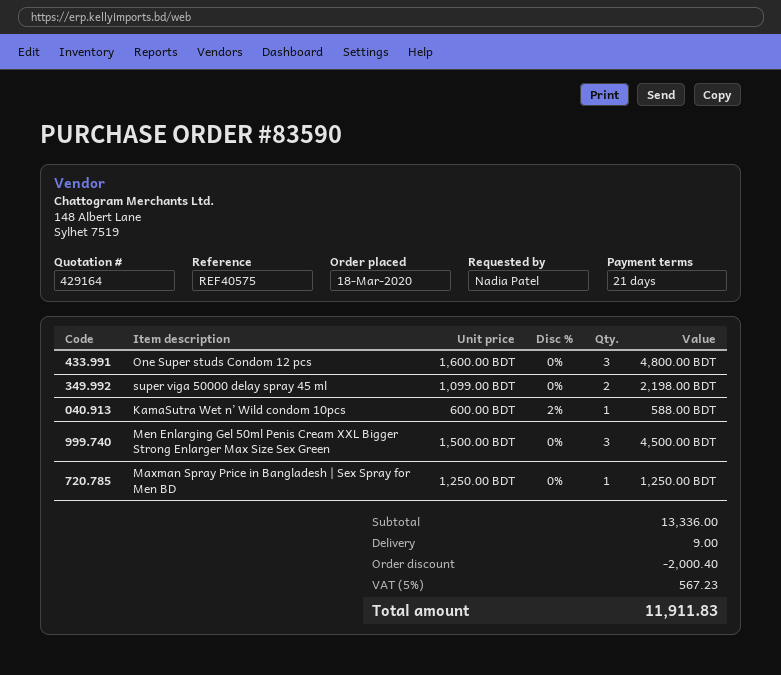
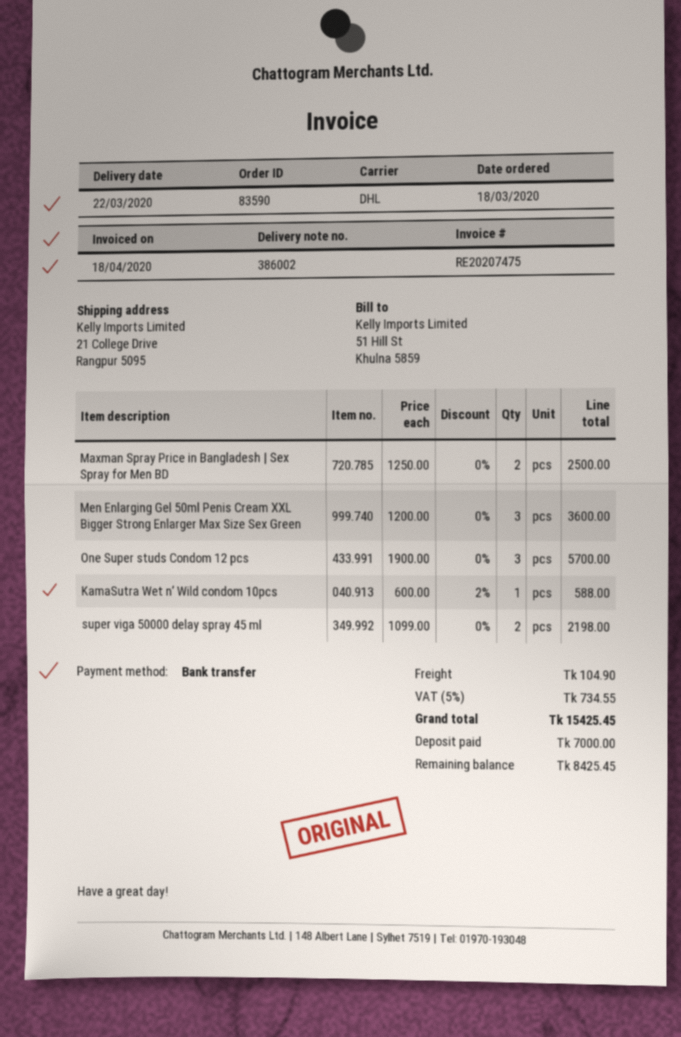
One Super studs Condom 12 pcs: 3 x 1600.00 = 4800.00 -> 3 x 1900.00 = 5700.00
Men Enlarging Gel 50ml Penis Cream XXL Bigger Strong Enlarger Max Size Sex Green: 3 x 1500.00 = 4500.00 -> 3 x 1200.00 = 3600.00
Maxman Spray Price in Bangladesh | Sex Spray for Men BD: 1 x 1250.00 = 1250.00 -> 2 x 1250.00 = 2500.00
discount: 2000.40 -> none
shipping: 9.00 -> 104.90
tax: 5% = 567.23 -> 5% = 734.55
total: 11911.83 -> 15425.45

